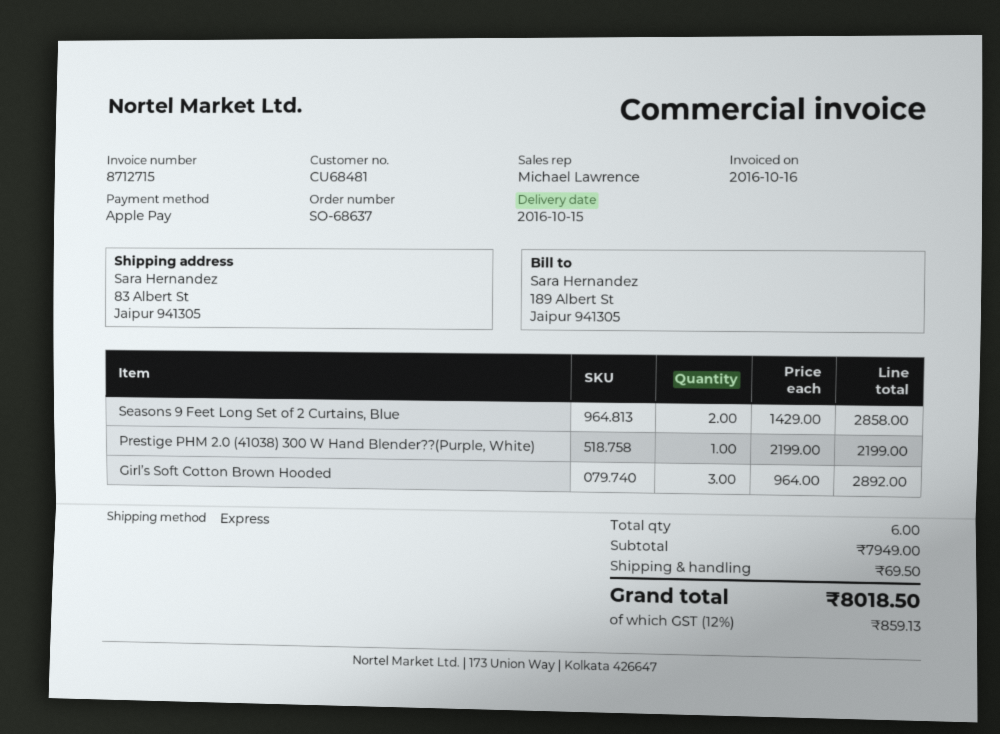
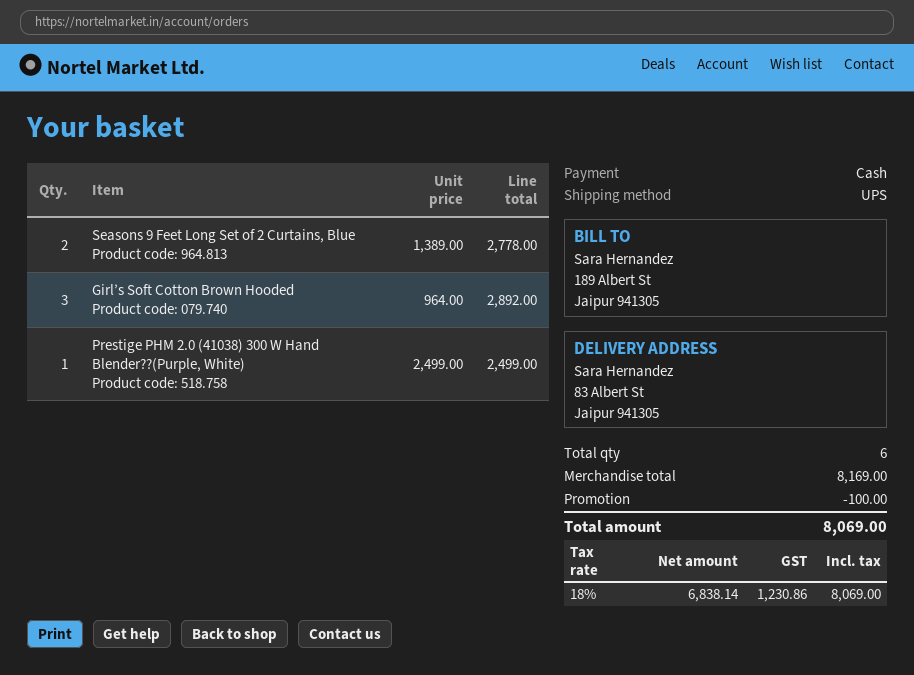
payment method: Apple Pay -> cash
shipping method: express -> UPS
Seasons 9 Feet Long Set of 2 Curtains, Blue: 2 x 1429.00 = 2858.00 -> 2 x 1389.00 = 2778.00
Prestige PHM 2.0 (41038) 300 W Hand Blender??(Purple, White): 1 x 2199.00 = 2199.00 -> 1 x 2499.00 = 2499.00
subtotal: 7949.00 -> 8169.00
discount: none -> 100.00
shipping: 69.50 -> none
tax: 12% = 859.13 -> 18% = 1230.86
total: 8018.50 -> 8069.00

